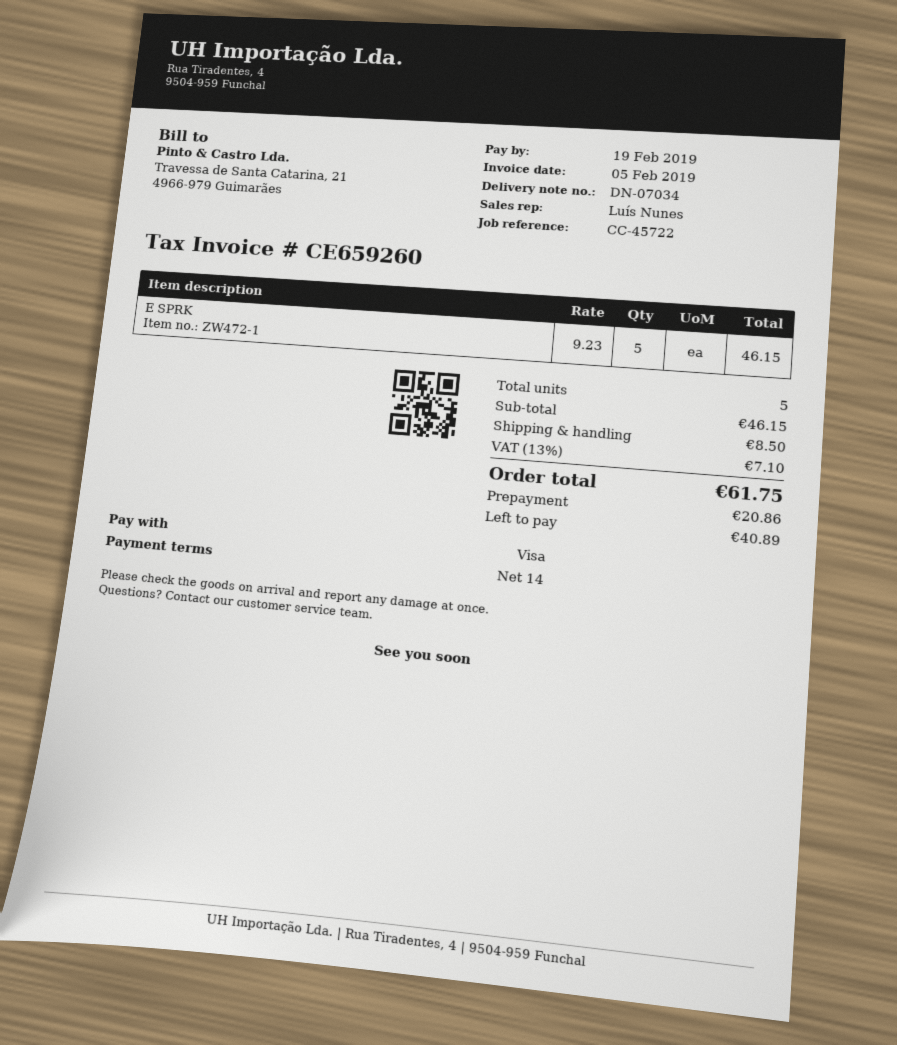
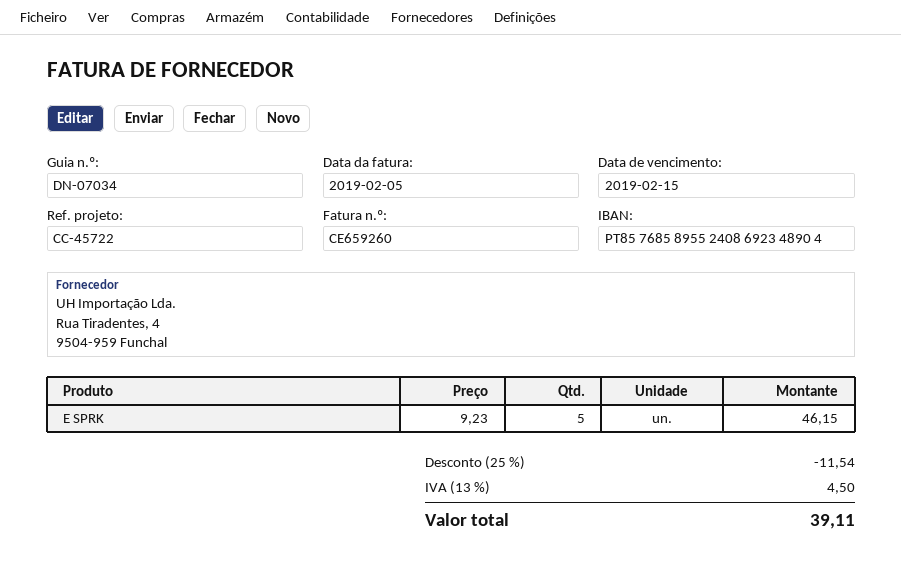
due date: 2019-02-19 -> 2019-02-15
discount: none -> 25% = 11.54
shipping: 8.50 -> none
tax: 13% = 7.10 -> 13% = 4.50
total: 61.75 -> 39.11

